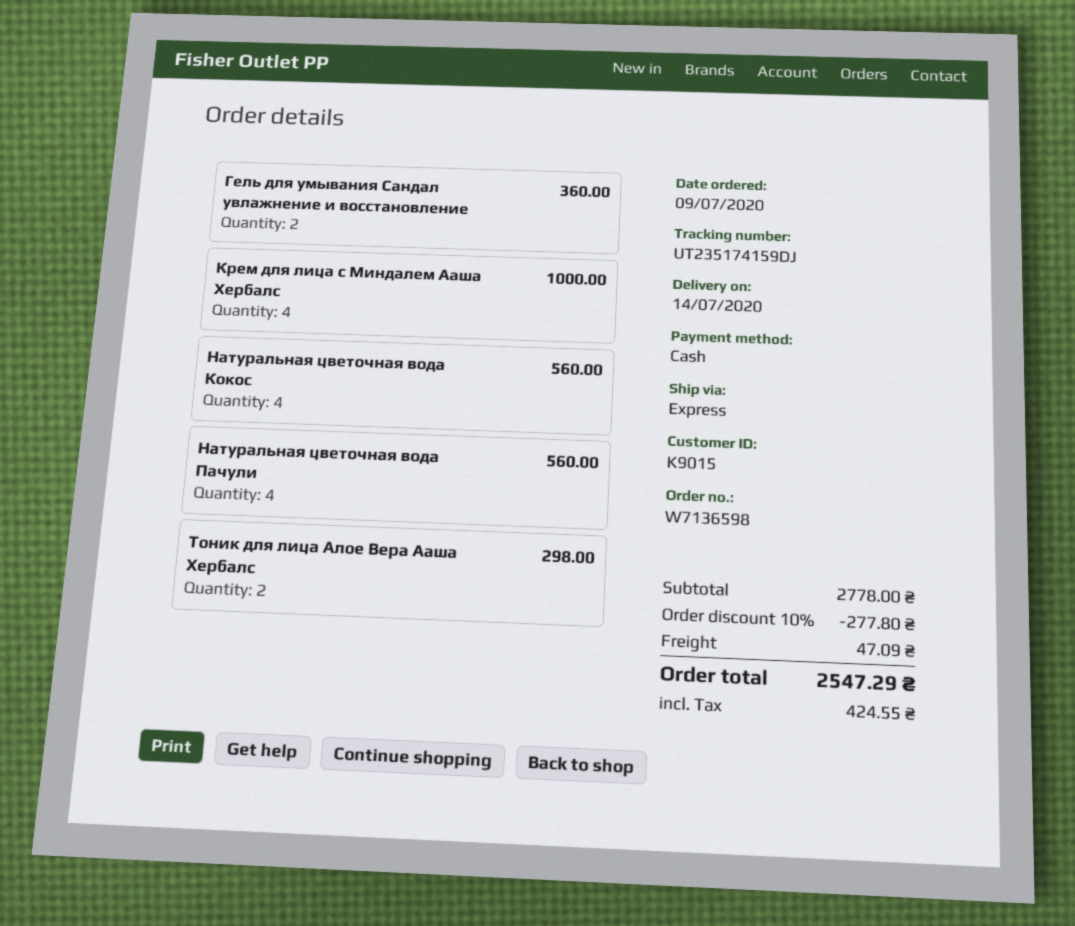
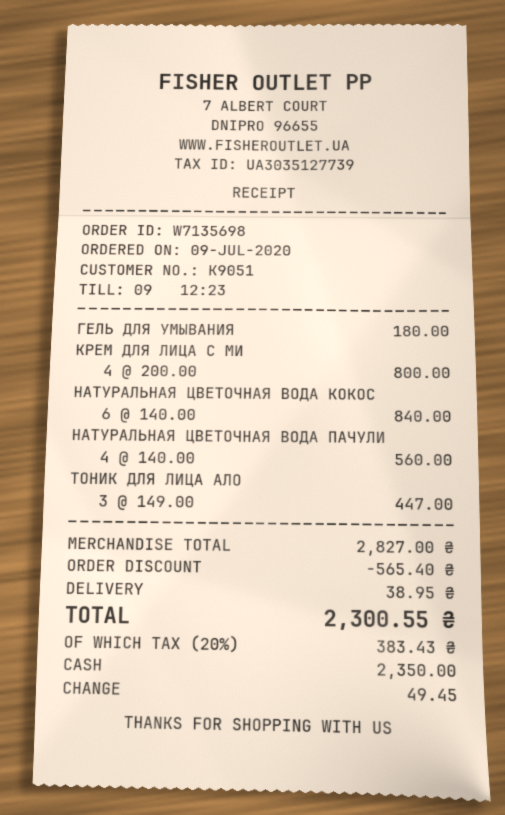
order number: W7136598 -> W7135698
customer number: K9015 -> K9051
Гель для умывания Сандал увлажнение и восстановление: 2 for 360.00 -> 1 for 180.00
Крем для лица с Миндалем Ааша Хербалс: 4 for 1000.00 -> 4 for 800.00
Натуральная цветочная вода Кокос: 4 for 560.00 -> 6 for 840.00
Тоник для лица Алое Вера Ааша Хербалс: 2 for 298.00 -> 3 for 447.00
subtotal: 2778.00 -> 2827.00
discount: 277.80 -> 565.40
shipping: 47.09 -> 38.95
tax: 424.55 -> 383.43
total: 2547.29 -> 2300.55

